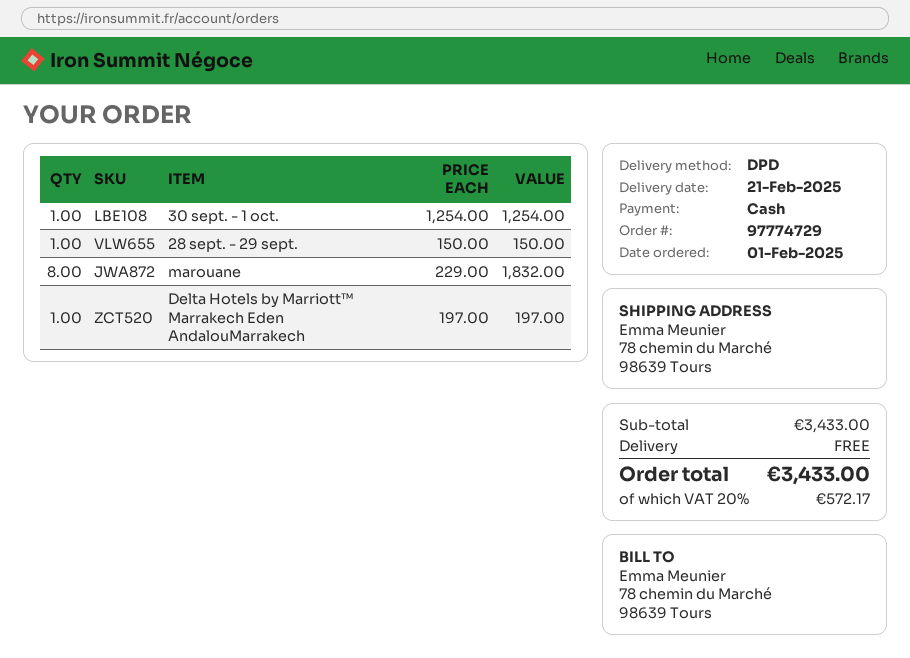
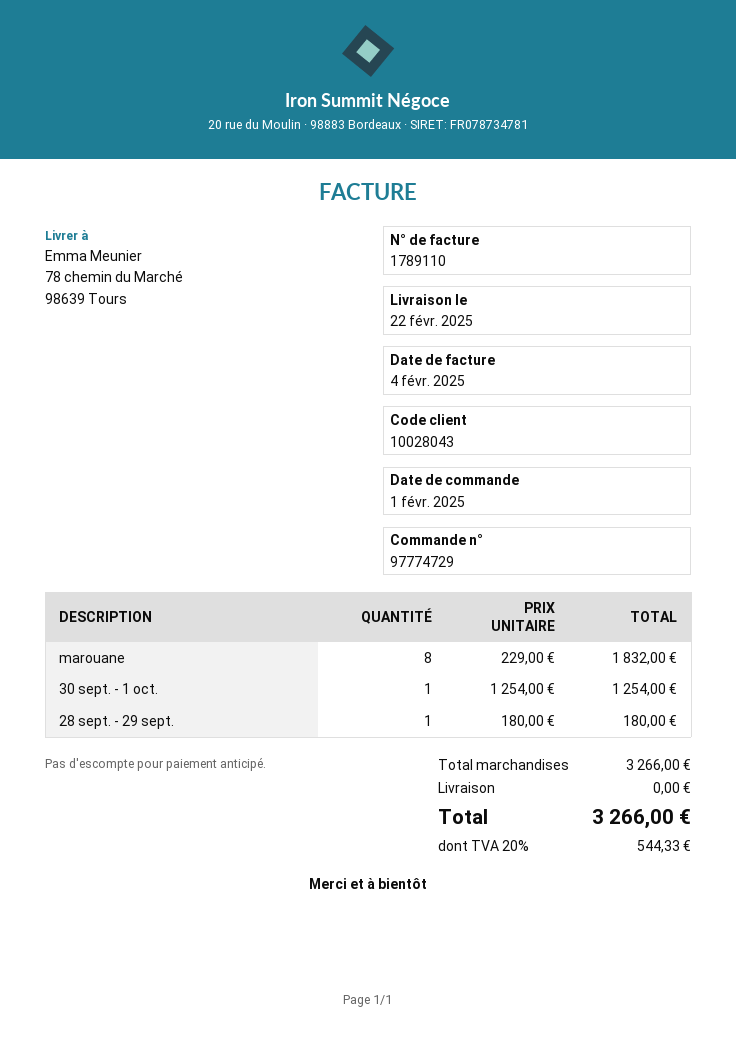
delivery date: 2025-02-21 -> 2025-02-22
28 sept. - 29 sept.: 1 x 150.00 = 150.00 -> 1 x 180.00 = 180.00
Delta Hotels by Marriott™ Marrakech Eden AndalouMarrakech: 1 x 197.00 = 197.00 -> none
subtotal: 3433.00 -> 3266.00
tax: 20% = 572.17 -> 20% = 544.33
total: 3433.00 -> 3266.00

